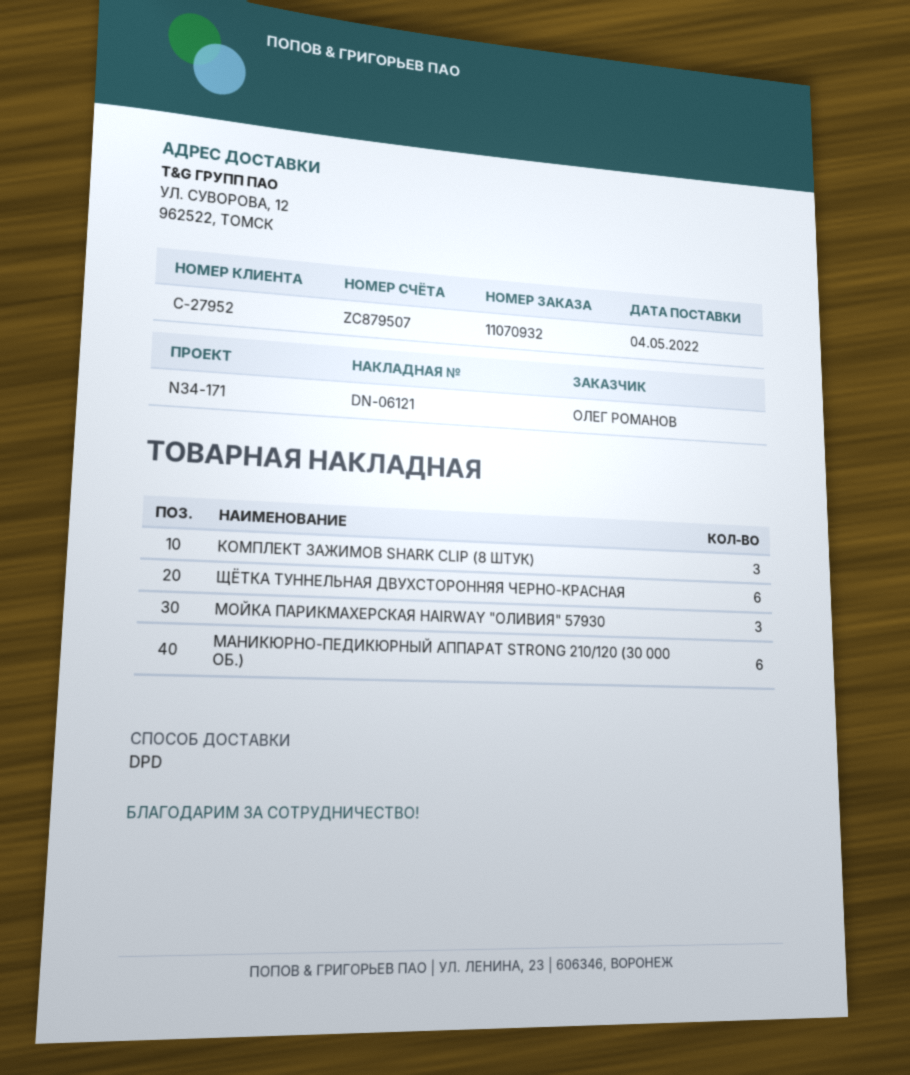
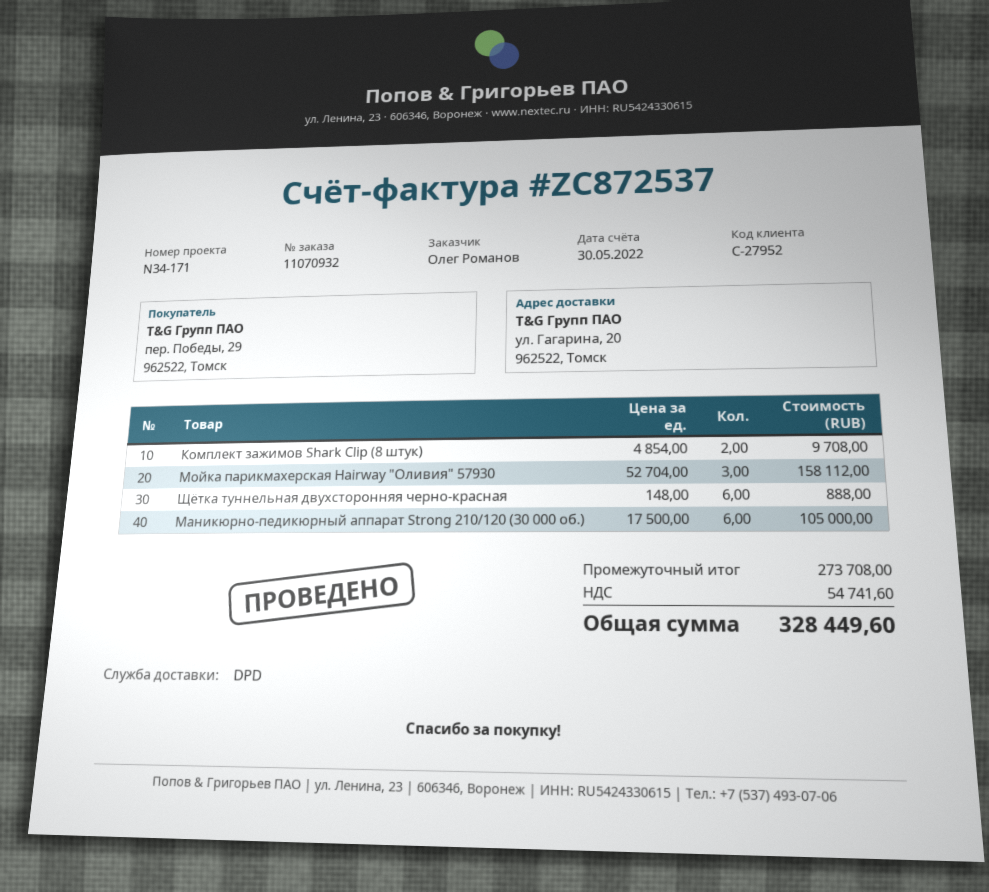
invoice number: ZC879507 -> ZC872537
ship to: УЛ. СУВОРОВА, 12, 962522, ТОМСК -> ул. Гагарина, 20, 962522, Томск
КОМПЛЕКТ ЗАЖИМОВ SHARK CLIP (8 ШТУК): 3 -> 2

